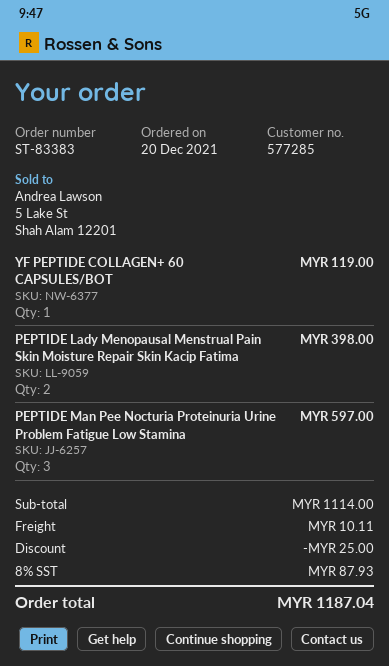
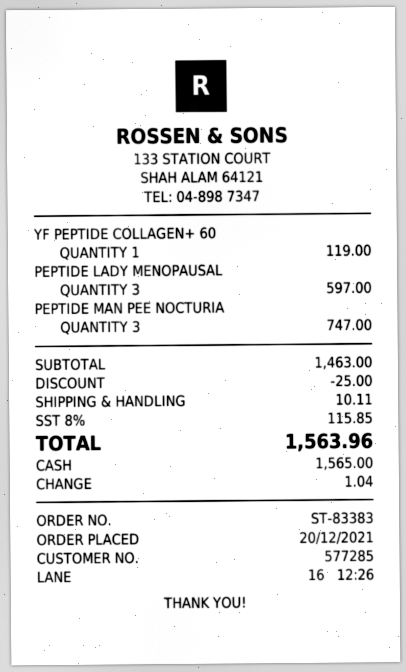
PEPTIDE Lady Menopausal Menstrual Pain Skin Moisture Repair Skin Kacip Fatima: 2 for 398.00 -> 3 for 597.00
PEPTIDE Man Pee Nocturia Proteinuria Urine Problem Fatigue Low Stamina: 3 for 597.00 -> 3 for 747.00
subtotal: 1114.00 -> 1463.00
tax: 8% = 87.93 -> 8% = 115.85
total: 1187.04 -> 1563.96

